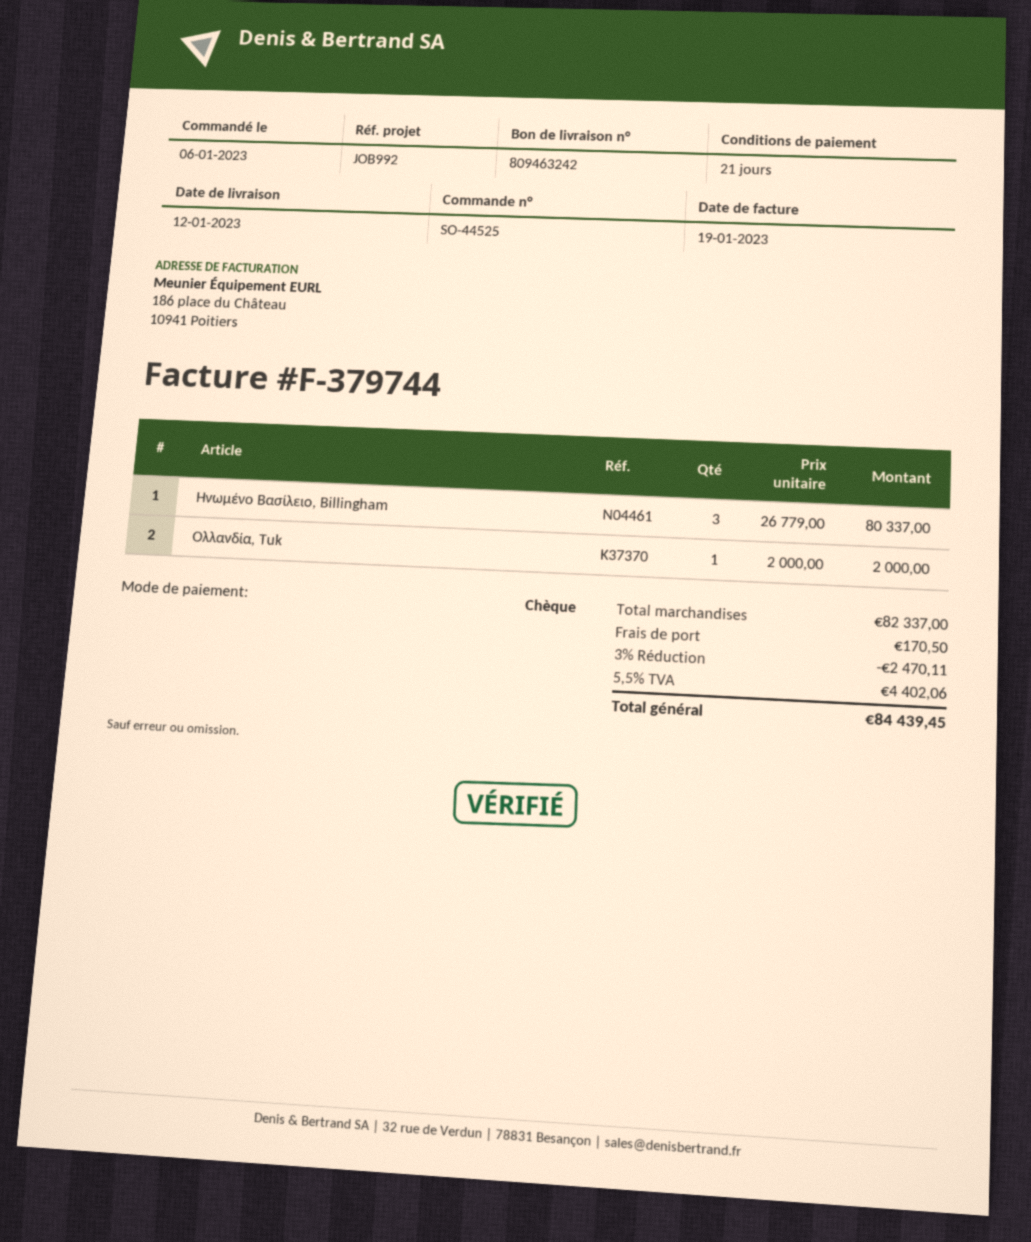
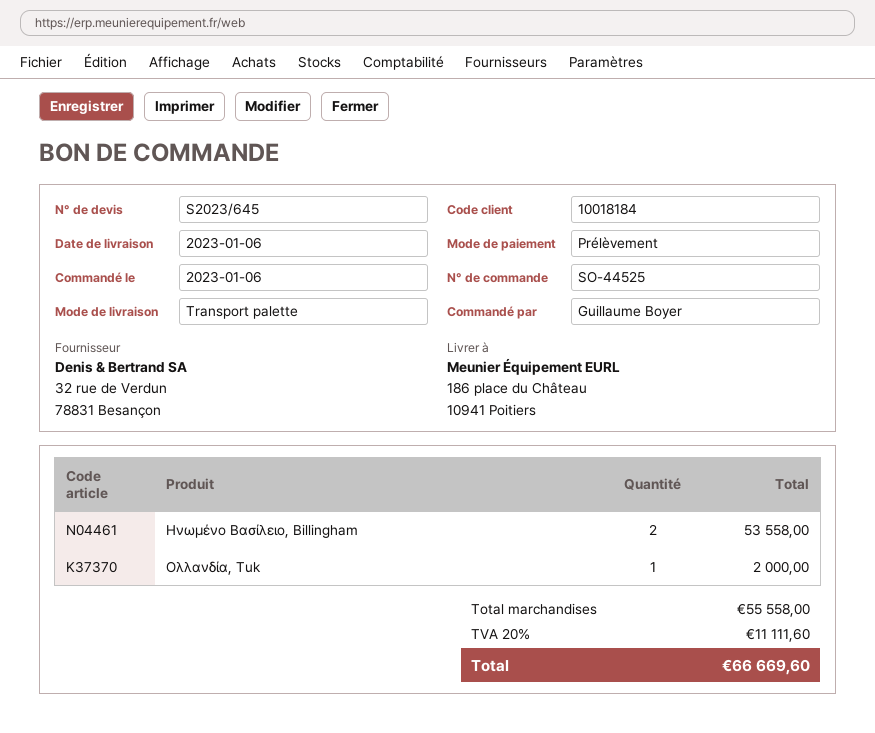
delivery date: 2023-01-12 -> 2023-01-06
payment method: cheque -> direct debit
Ηνωμένο Βασίλειο, Billingham: 3 for 80337.00 -> 2 for 53558.00
subtotal: 82337.00 -> 55558.00
discount: 3% = 2470.11 -> none
shipping: 170.50 -> none
tax: 5.5% = 4402.06 -> 20% = 11111.60
total: 84439.45 -> 66669.60

